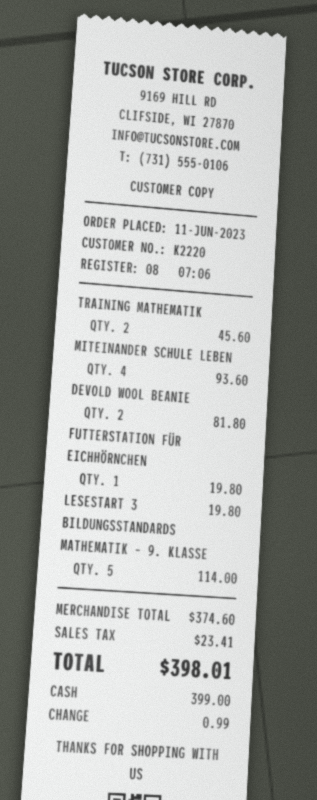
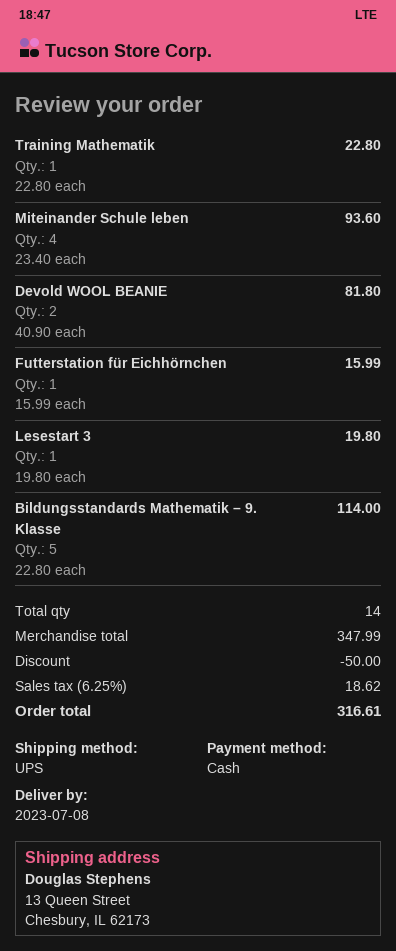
TRAINING MATHEMATIK: 2 for 45.60 -> 1 for 22.80
FUTTERSTATION FÜR EICHHÖRNCHEN: 1 for 19.80 -> 1 for 15.99
subtotal: 374.60 -> 347.99
discount: none -> 50.00
tax: 23.41 -> 18.62
total: 398.01 -> 316.61

